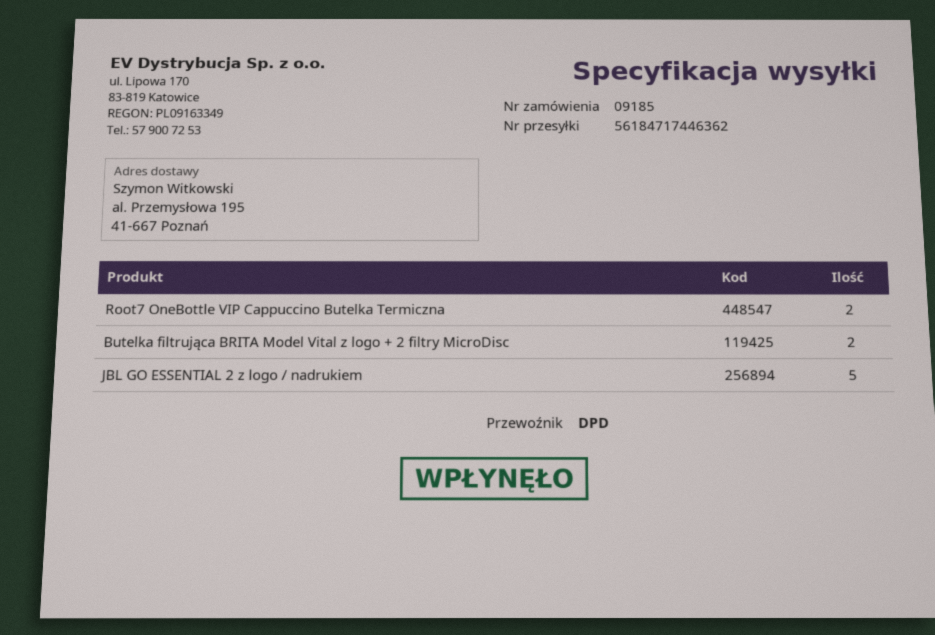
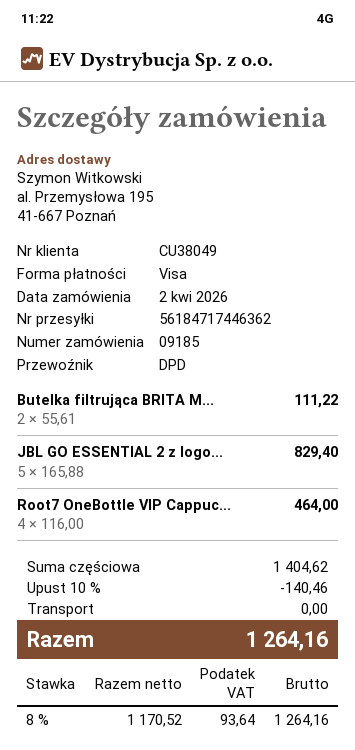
Root7 OneBottle VIP Cappuccino Butelka Termiczna: 2 -> 4

